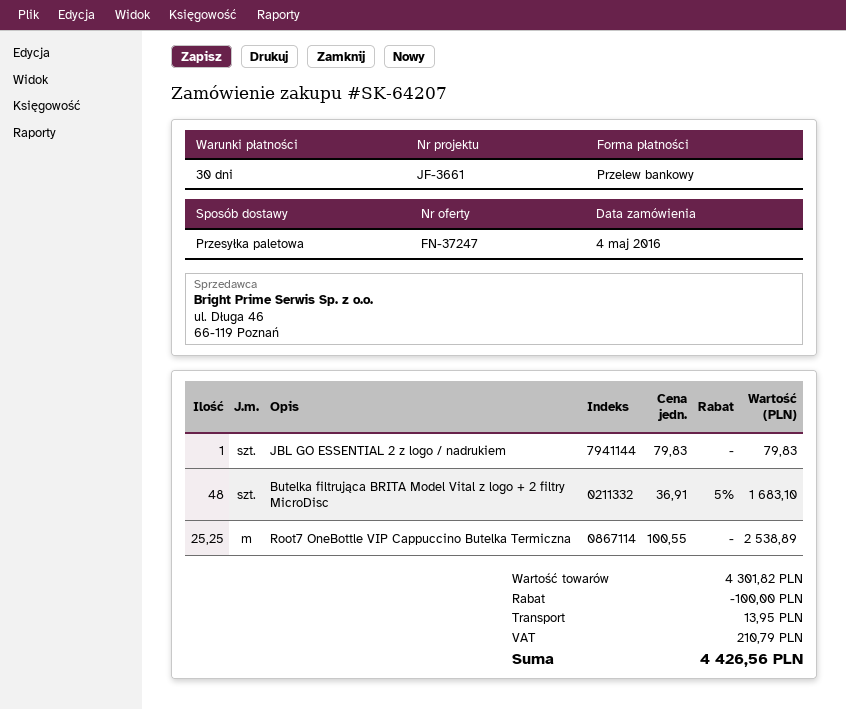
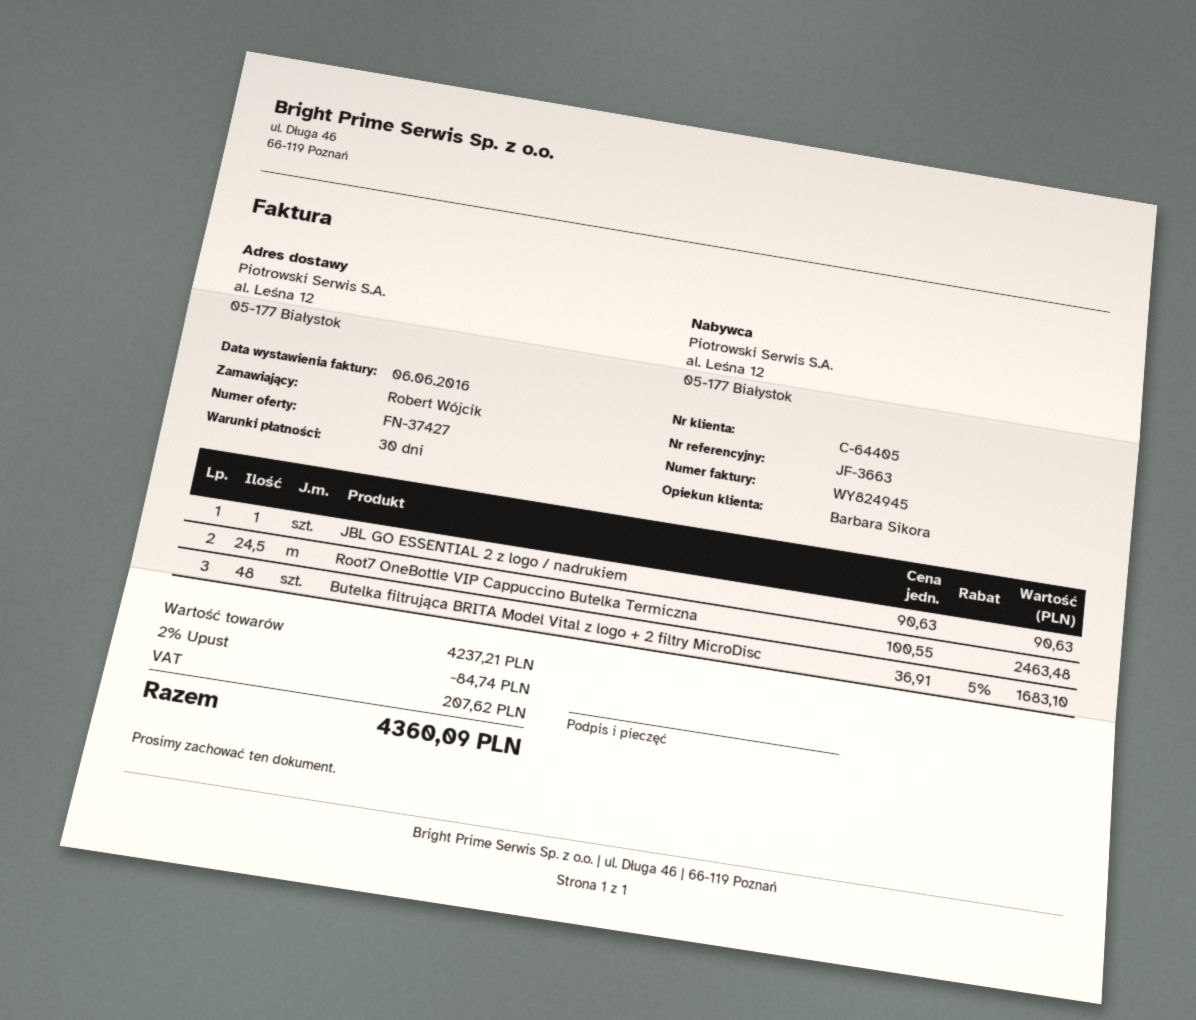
quote number: FN-37247 -> FN-37427
reference: JF-3661 -> JF-3663
JBL GO ESSENTIAL 2 z logo / nadrukiem: 1 x 79.83 = 79.83 -> 1 x 90.63 = 90.63
Root7 OneBottle VIP Cappuccino Butelka Termiczna: 25.25 x 100.55 = 2538.89 -> 24.5 x 100.55 = 2463.48
subtotal: 4301.82 -> 4237.21
discount: 100.00 -> 84.74
shipping: 13.95 -> none
tax: 210.79 -> 207.62
total: 4426.56 -> 4360.09

